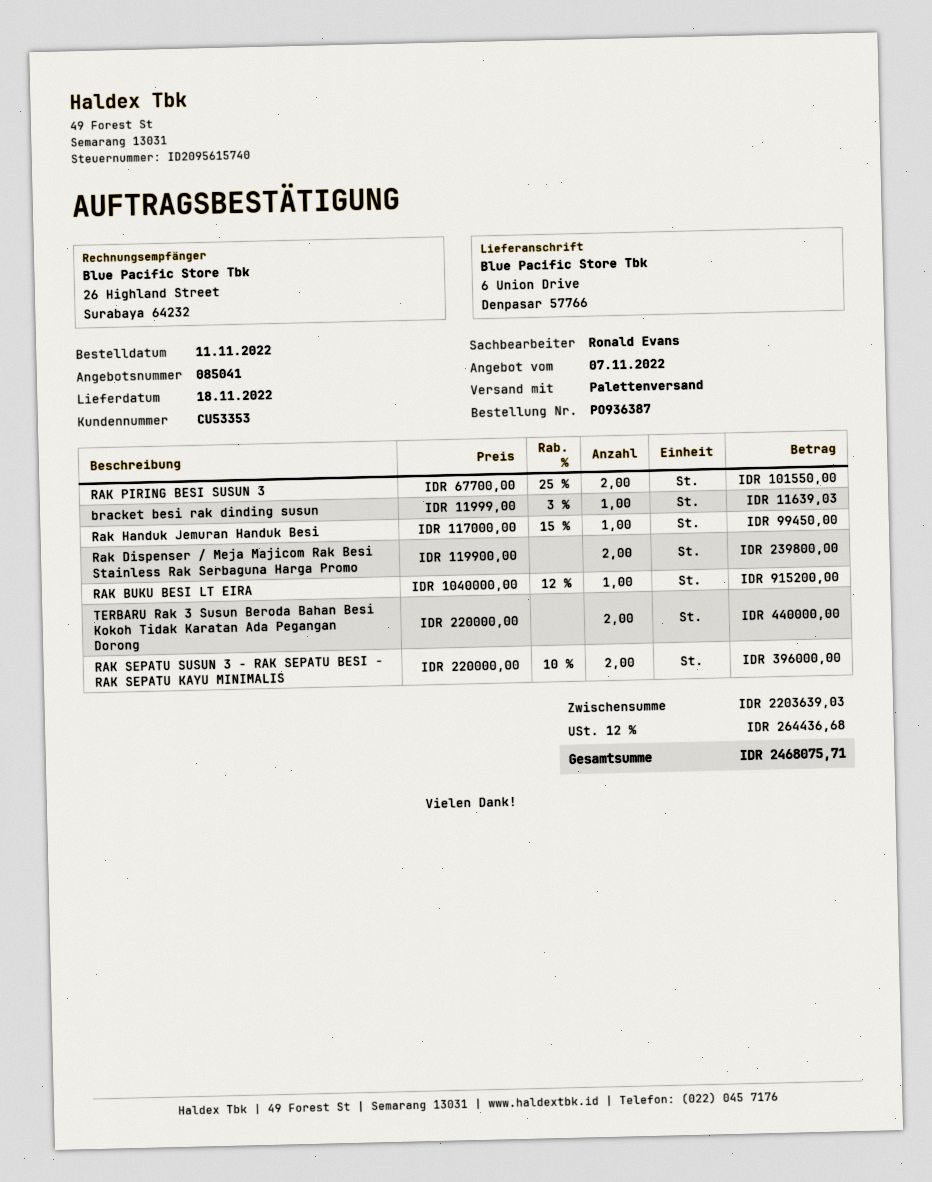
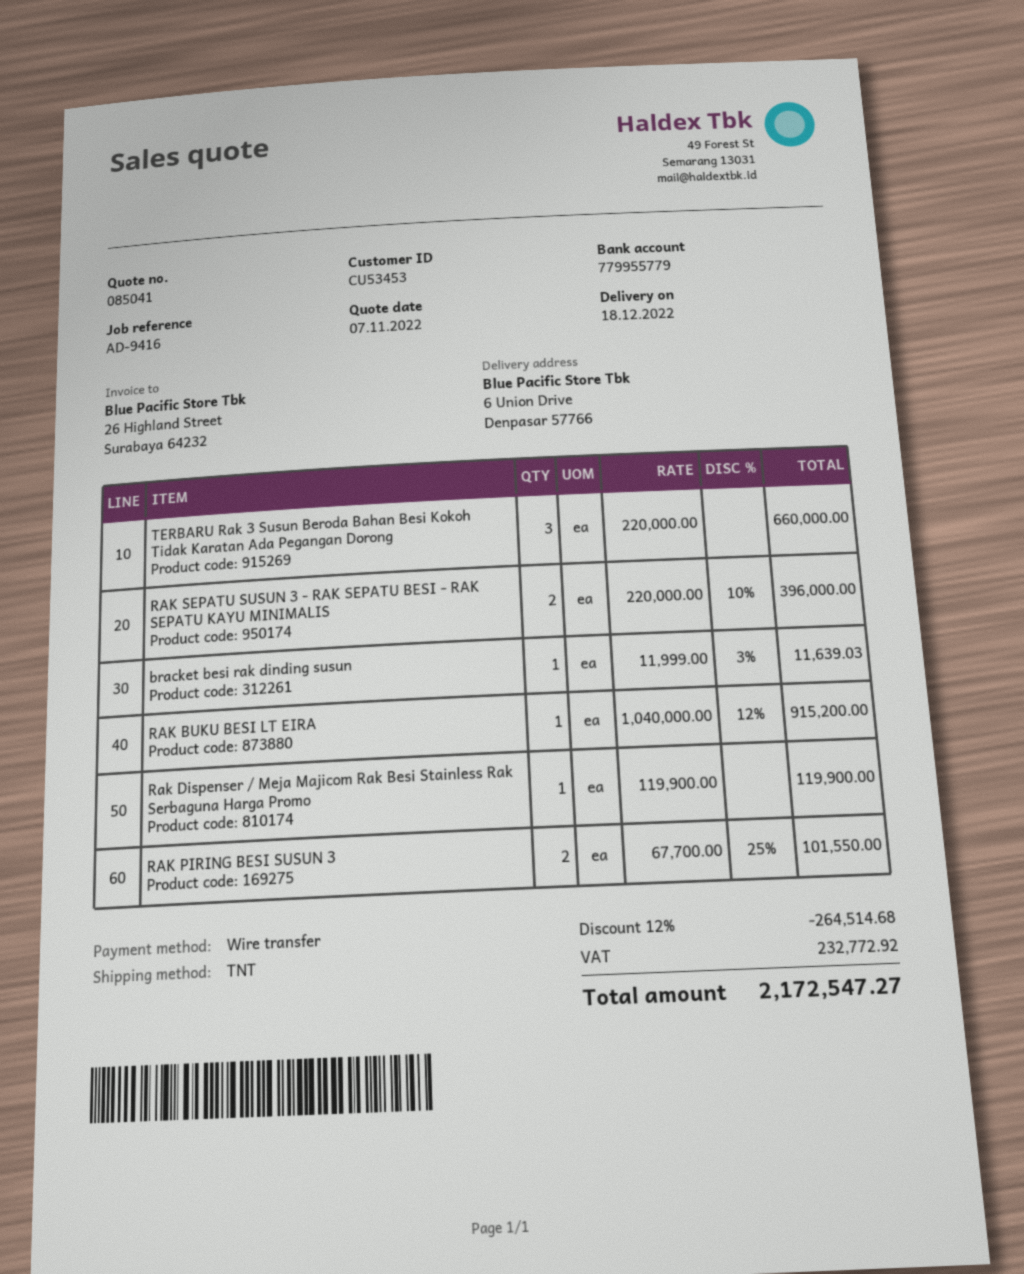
delivery date: 2022-11-18 -> 2022-12-18
customer number: CU53353 -> CU53453
shipping method: pallet freight -> TNT
Rak Handuk Jemuran Handuk Besi: 1 x 117000.00 - 15% = 99450.00 -> none
Rak Dispenser / Meja Majicom Rak Besi Stainless Rak Serbaguna Harga Promo: 2 x 119900.00 = 239800.00 -> 1 x 119900.00 = 119900.00
TERBARU Rak 3 Susun Beroda Bahan Besi Kokoh Tidak Karatan Ada Pegangan Dorong: 2 x 220000.00 = 440000.00 -> 3 x 220000.00 = 660000.00
discount: none -> 12% = 264514.68
tax: 264436.68 -> 232772.92
total: 2468075.71 -> 2172547.27

